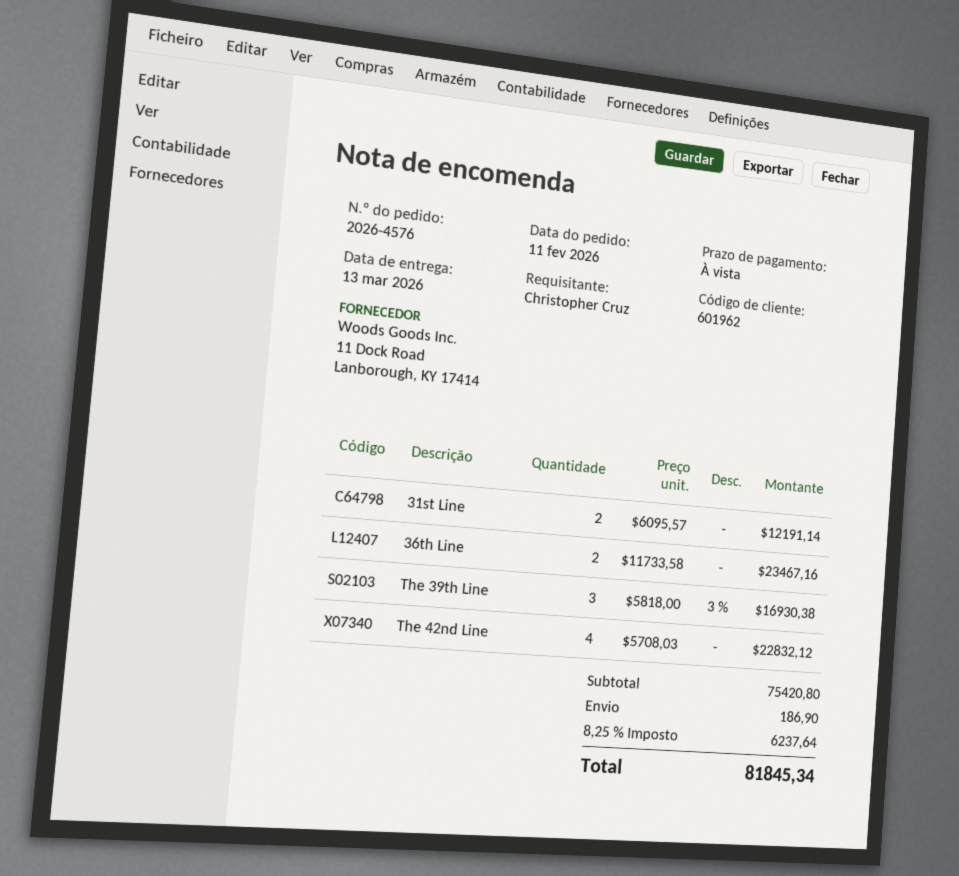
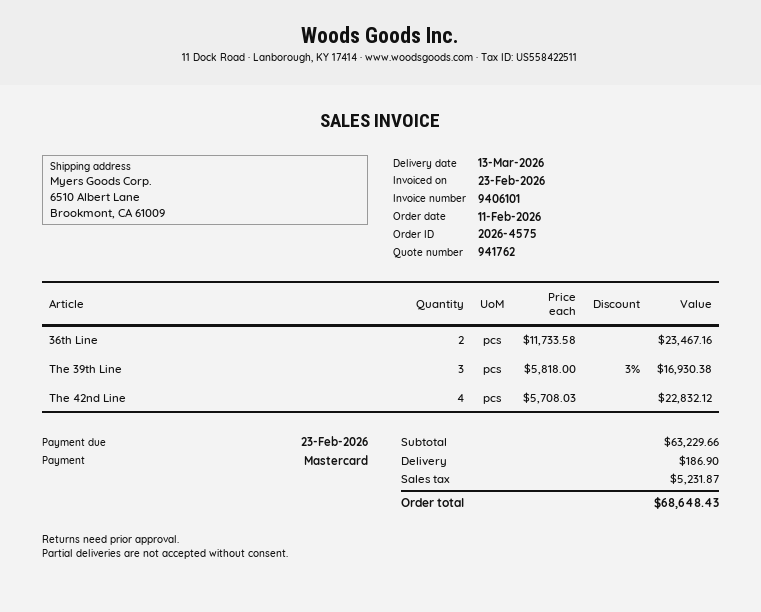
order number: 2026-4576 -> 2026-4575
31st Line: 2 x 6095.57 = 12191.14 -> none
subtotal: 75420.80 -> 63229.66
tax: 6237.64 -> 5231.87
total: 81845.34 -> 68648.43

